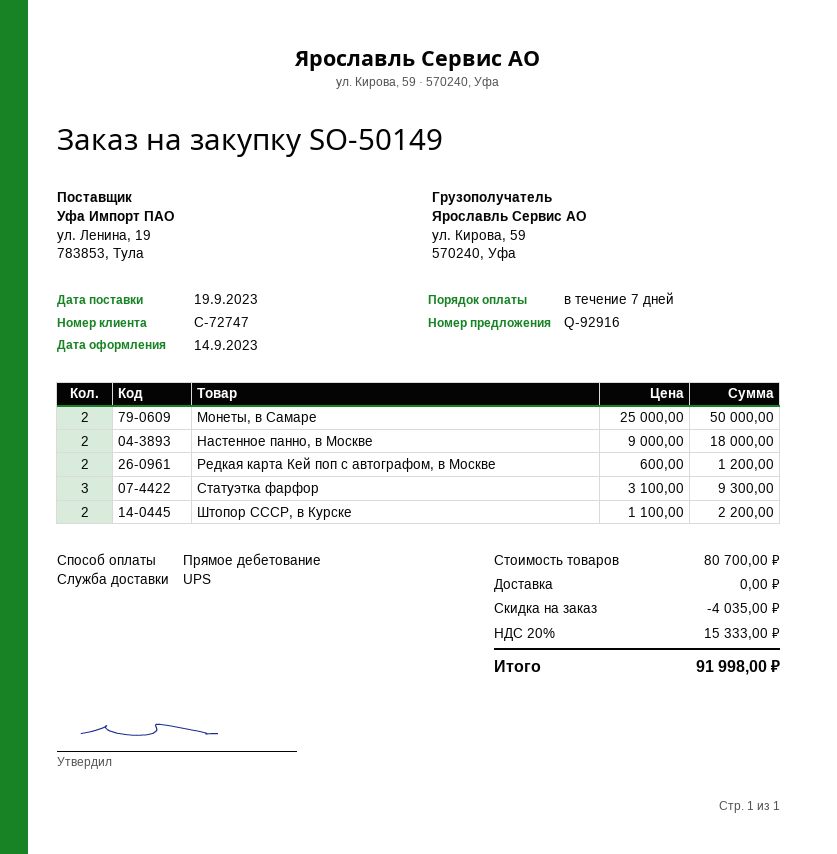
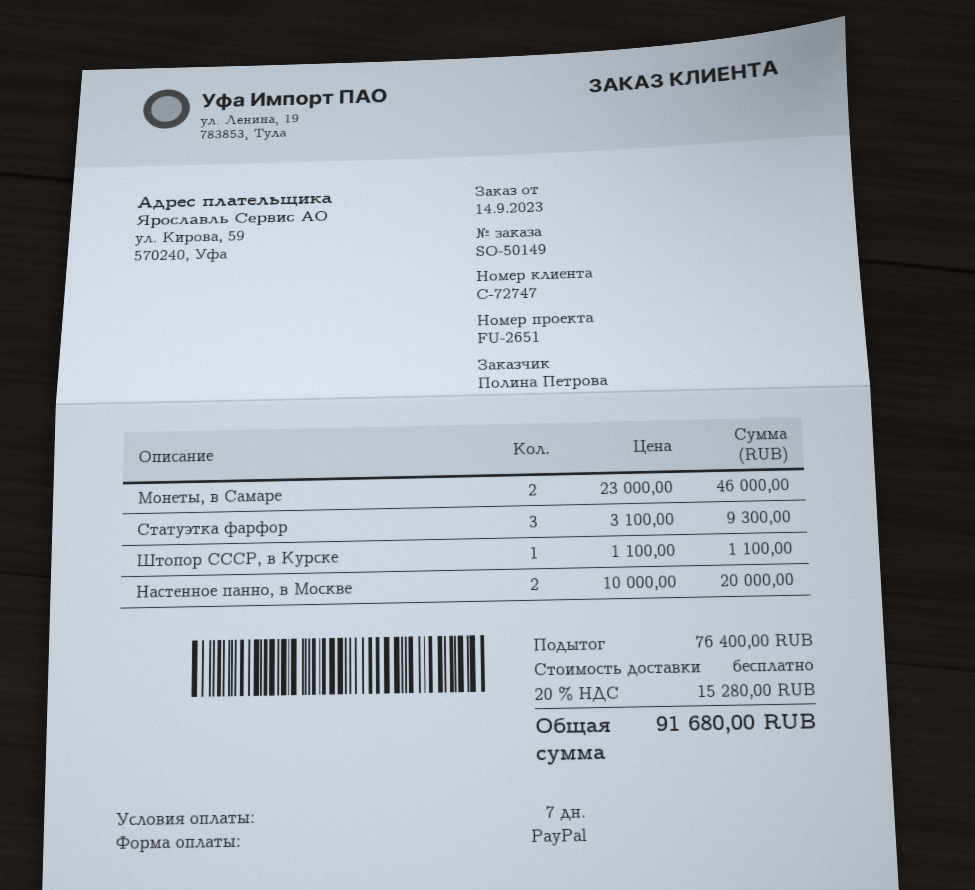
payment method: direct debit -> PayPal
Монеты, в Самаре: 2 x 25000.00 = 50000.00 -> 2 x 23000.00 = 46000.00
Настенное панно, в Москве: 2 x 9000.00 = 18000.00 -> 2 x 10000.00 = 20000.00
Редкая карта Кей поп с автографом, в Москве: 2 x 600.00 = 1200.00 -> none
Штопор СССР, в Курске: 2 x 1100.00 = 2200.00 -> 1 x 1100.00 = 1100.00
subtotal: 80700.00 -> 76400.00
discount: 4035.00 -> none
tax: 20% = 15333.00 -> 20% = 15280.00
total: 91998.00 -> 91680.00

